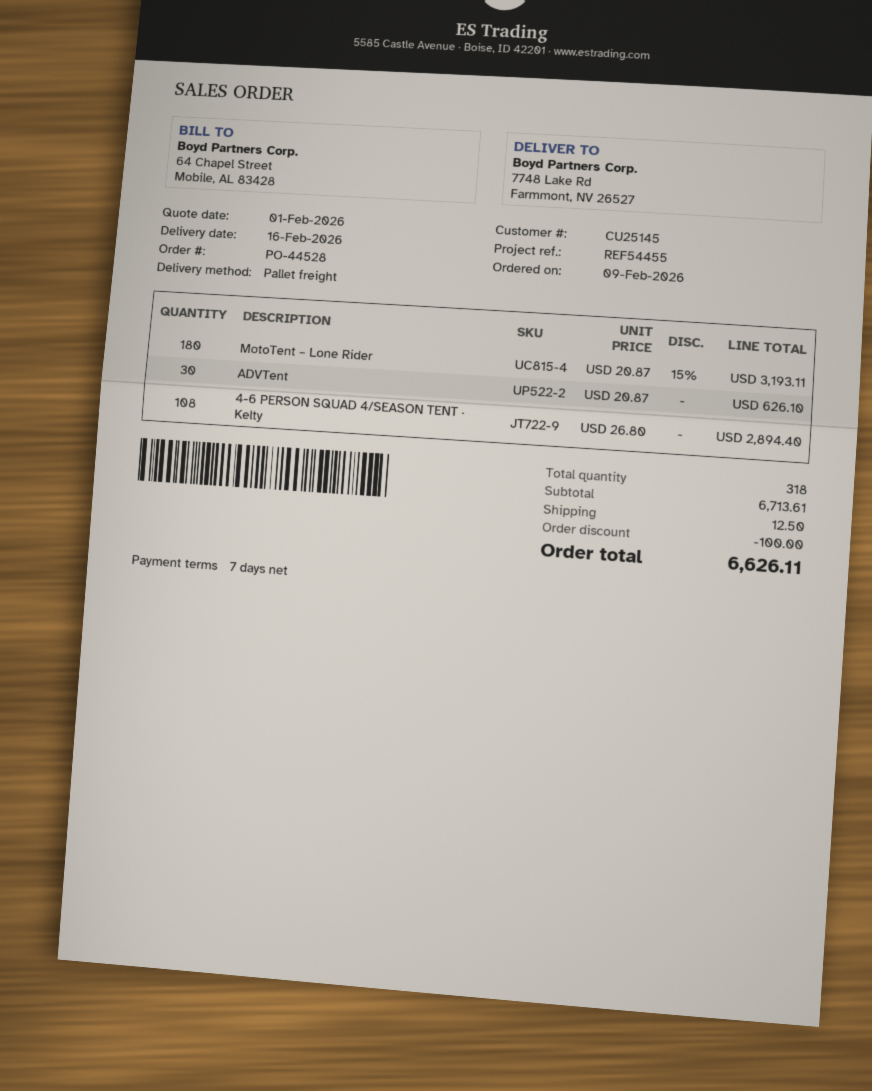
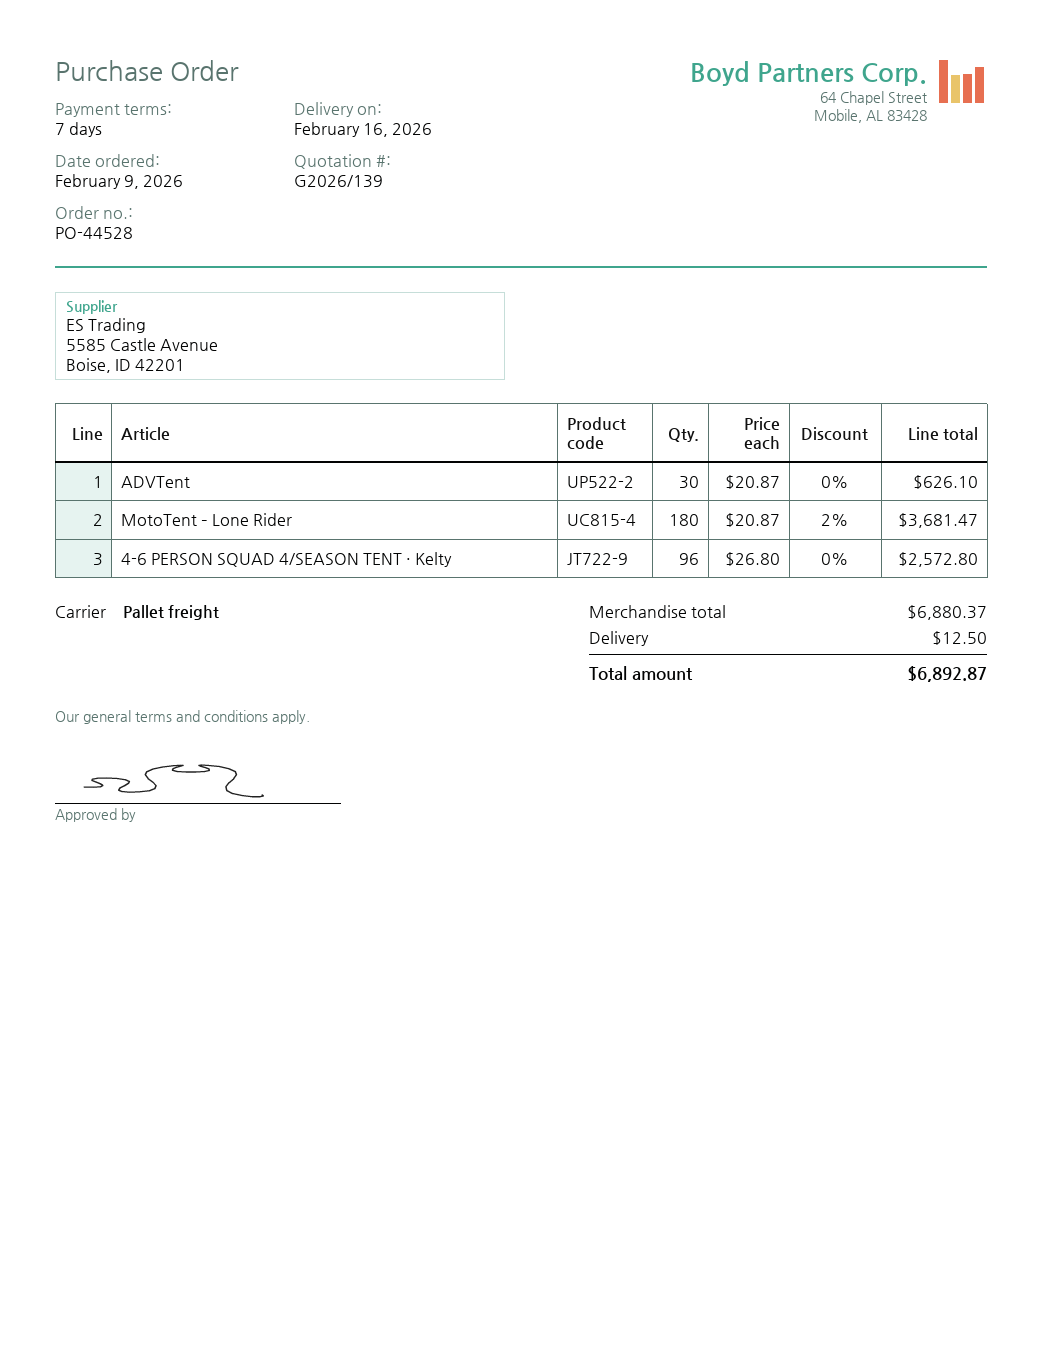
MotoTent – Lone Rider: 180 x 20.87 - 15% = 3193.11 -> 180 x 20.87 - 2% = 3681.47
4-6 PERSON SQUAD 4/SEASON TENT · Kelty: 108 x 26.80 = 2894.40 -> 96 x 26.80 = 2572.80
subtotal: 6713.61 -> 6880.37
discount: 100.00 -> none
total: 6626.11 -> 6892.87

